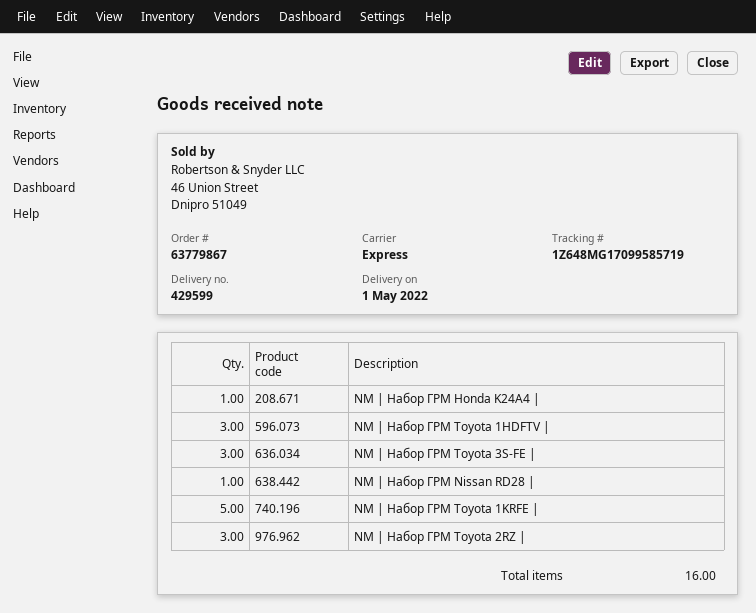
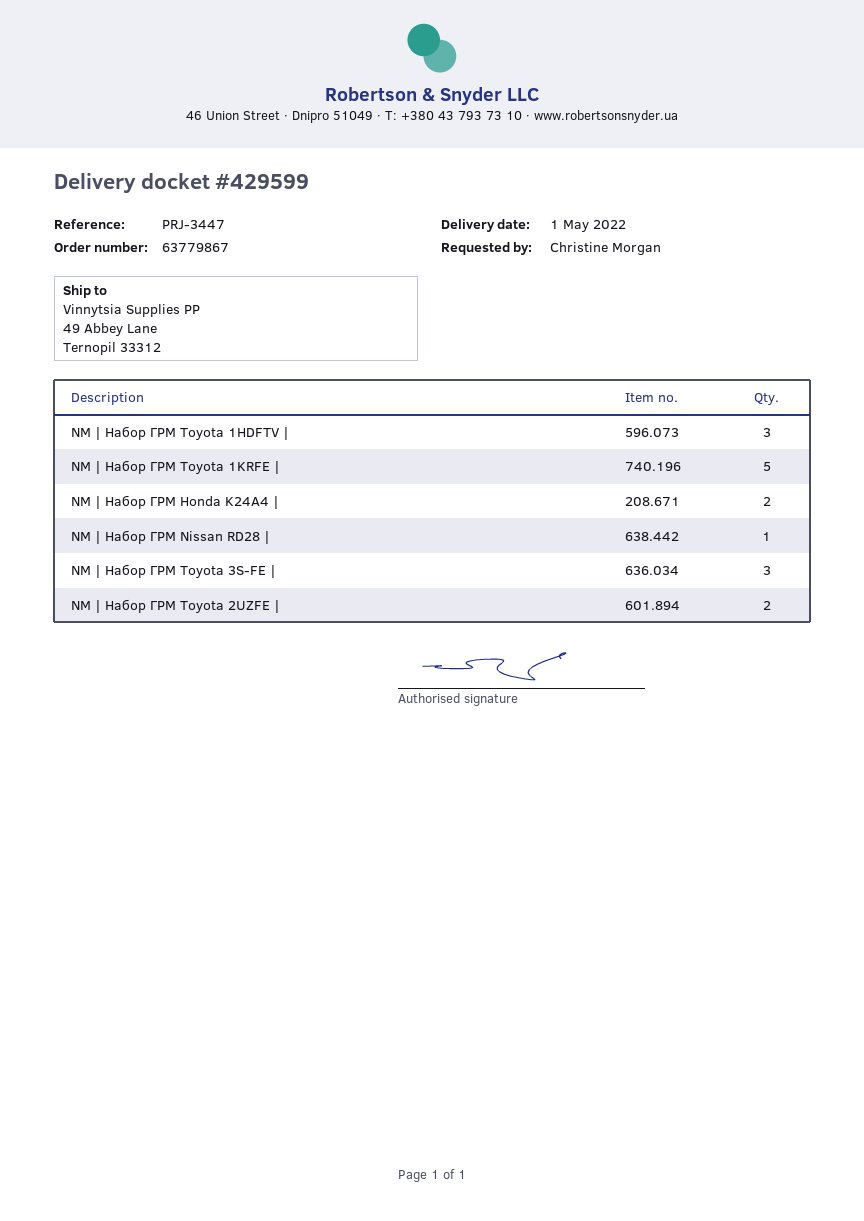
NM | Набор ГРМ Honda K24A4 |: 1 -> 2
NM | Набор ГРМ Toyota 2RZ |: 3 -> none
NM | Набор ГРМ Toyota 2UZFE |: none -> 2

